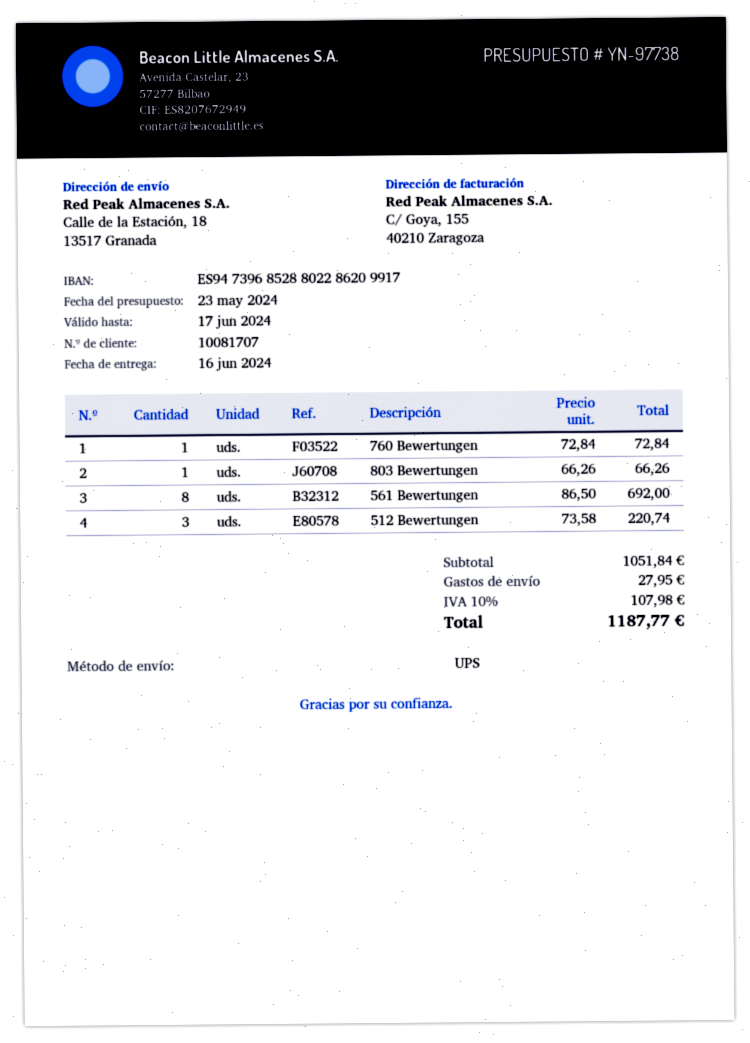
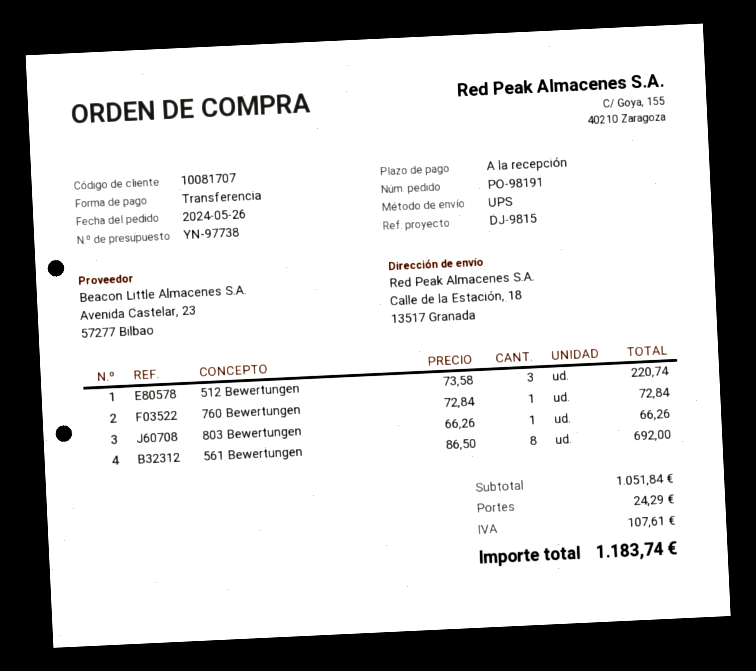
shipping: 27.95 -> 24.29
tax: 107.98 -> 107.61
total: 1187.77 -> 1183.74

